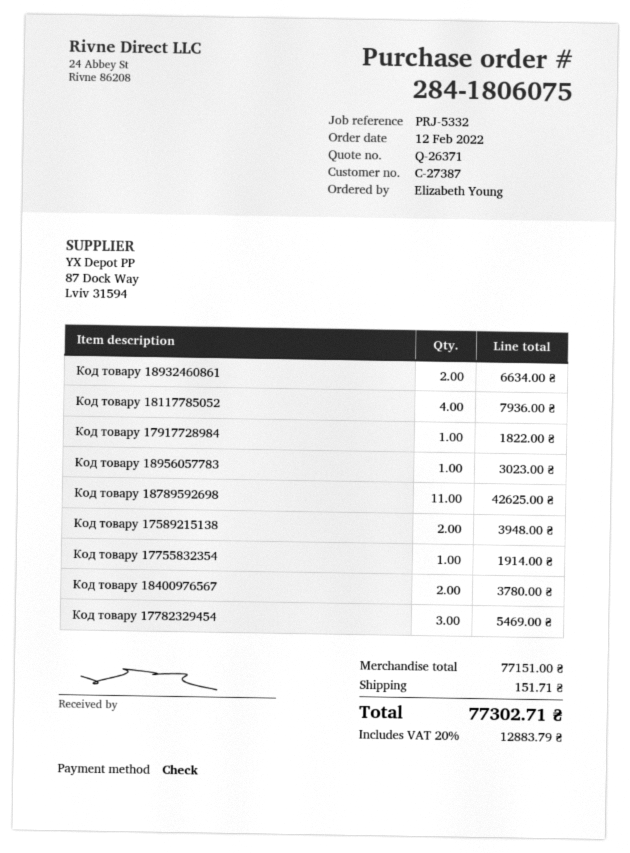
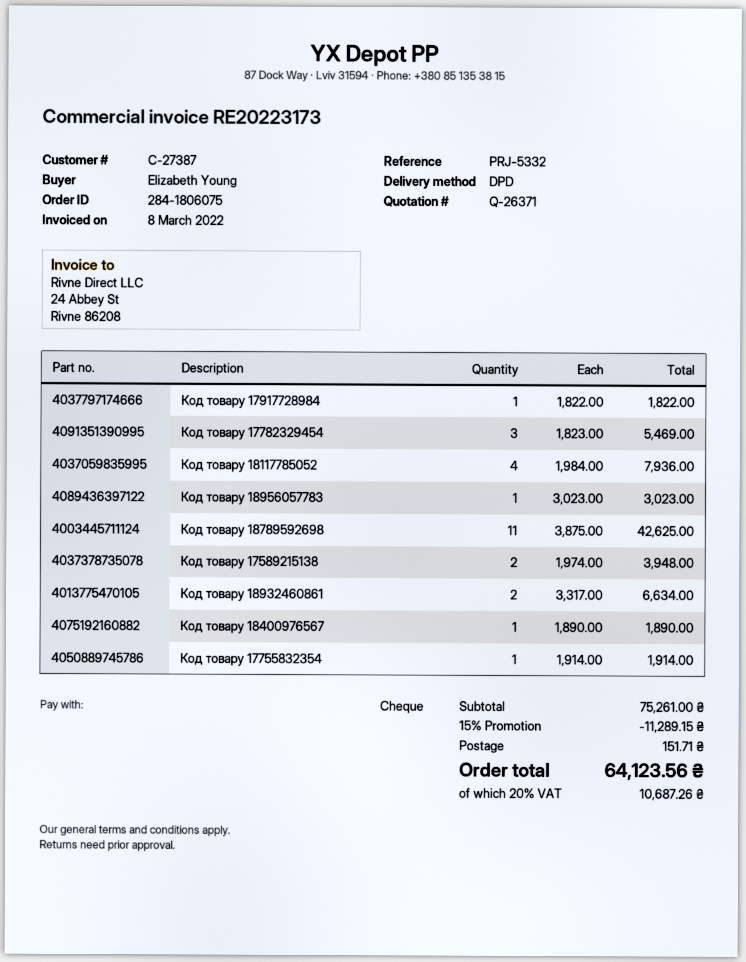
Код товару 18400976567: 2 for 3780.00 -> 1 for 1890.00
subtotal: 77151.00 -> 75261.00
discount: none -> 15% = 11289.15
tax: 20% = 12883.79 -> 20% = 10687.26
total: 77302.71 -> 64123.56

